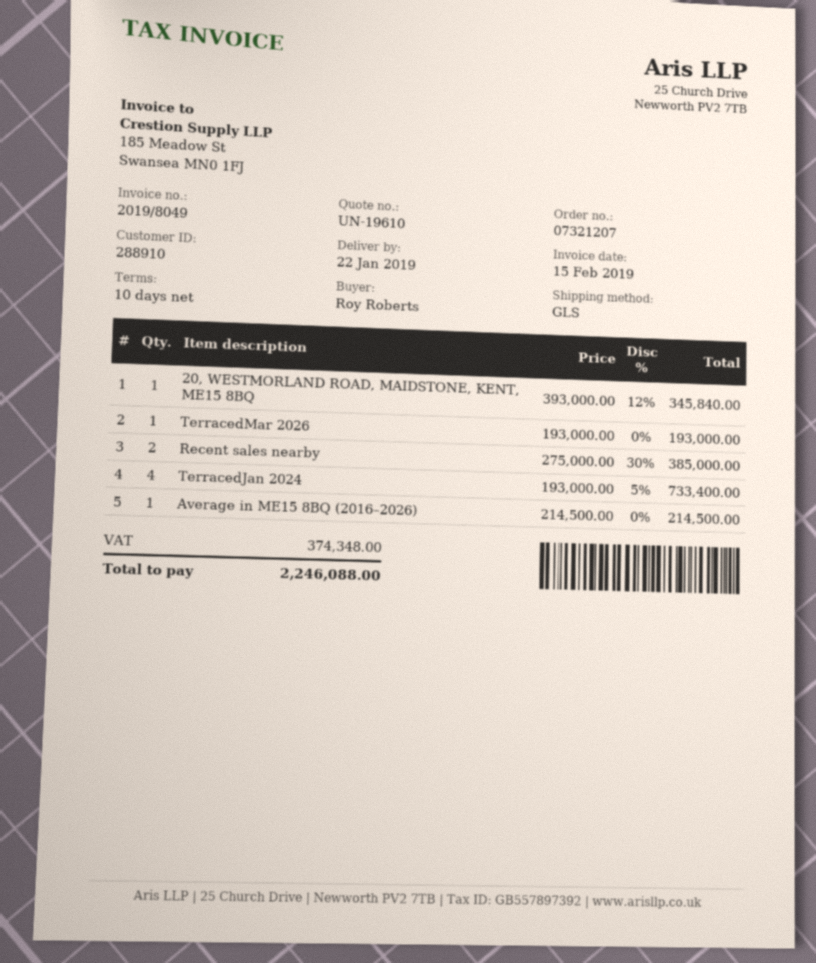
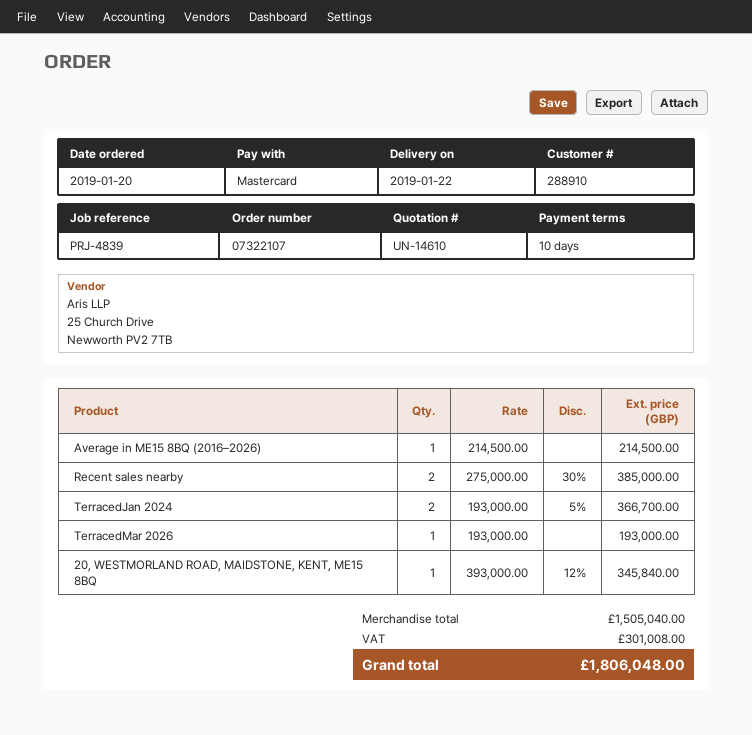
quote number: UN-19610 -> UN-14610
order number: 07321207 -> 07322107
TerracedJan 2024: 4 x 193000.00 - 5% = 733400.00 -> 2 x 193000.00 - 5% = 366700.00
tax: 374348.00 -> 301008.00
total: 2246088.00 -> 1806048.00

